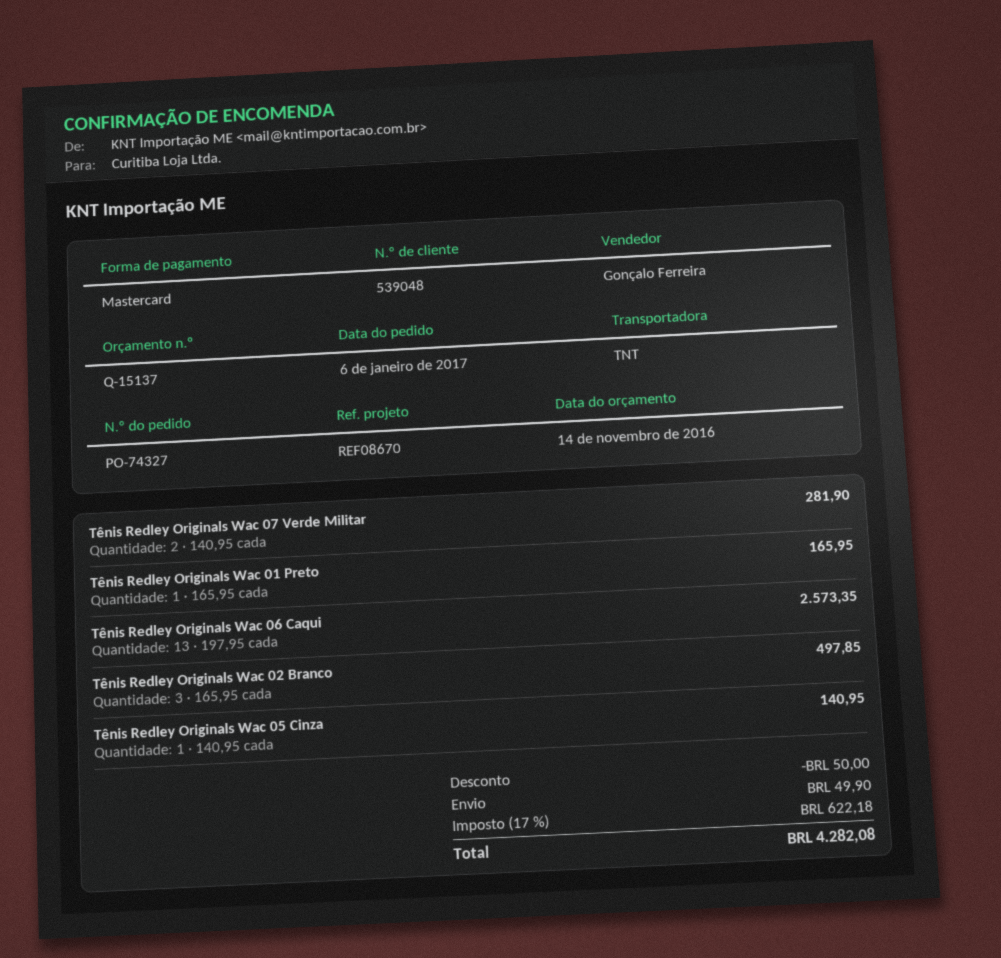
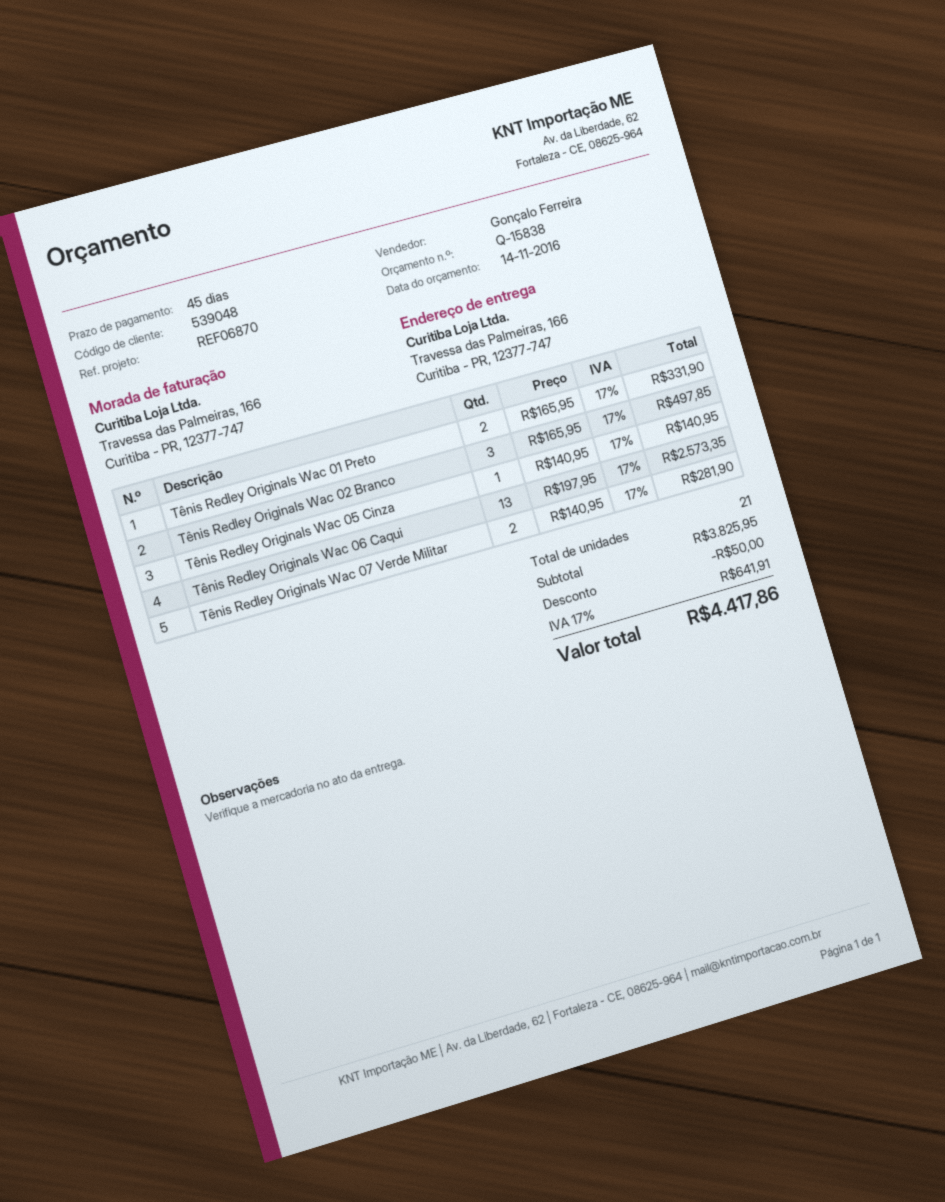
quote number: Q-15137 -> Q-15838
reference: REF08670 -> REF06870
Tênis Redley Originals Wac 01 Preto: 1 x 165.95 = 165.95 -> 2 x 165.95 = 331.90
shipping: 49.90 -> none
tax: 17% = 622.18 -> 17% = 641.91
total: 4282.08 -> 4417.86

